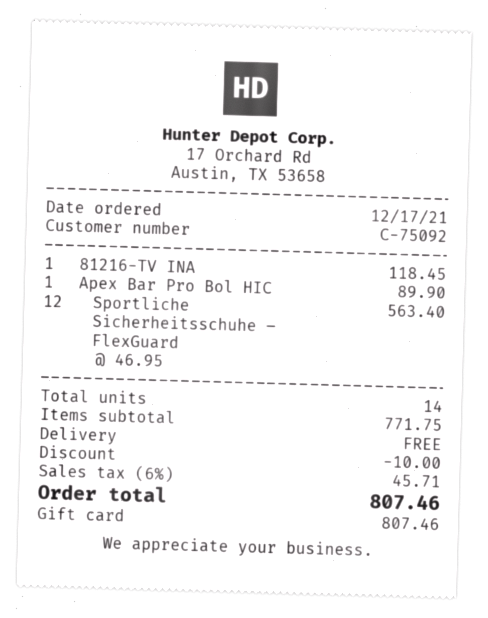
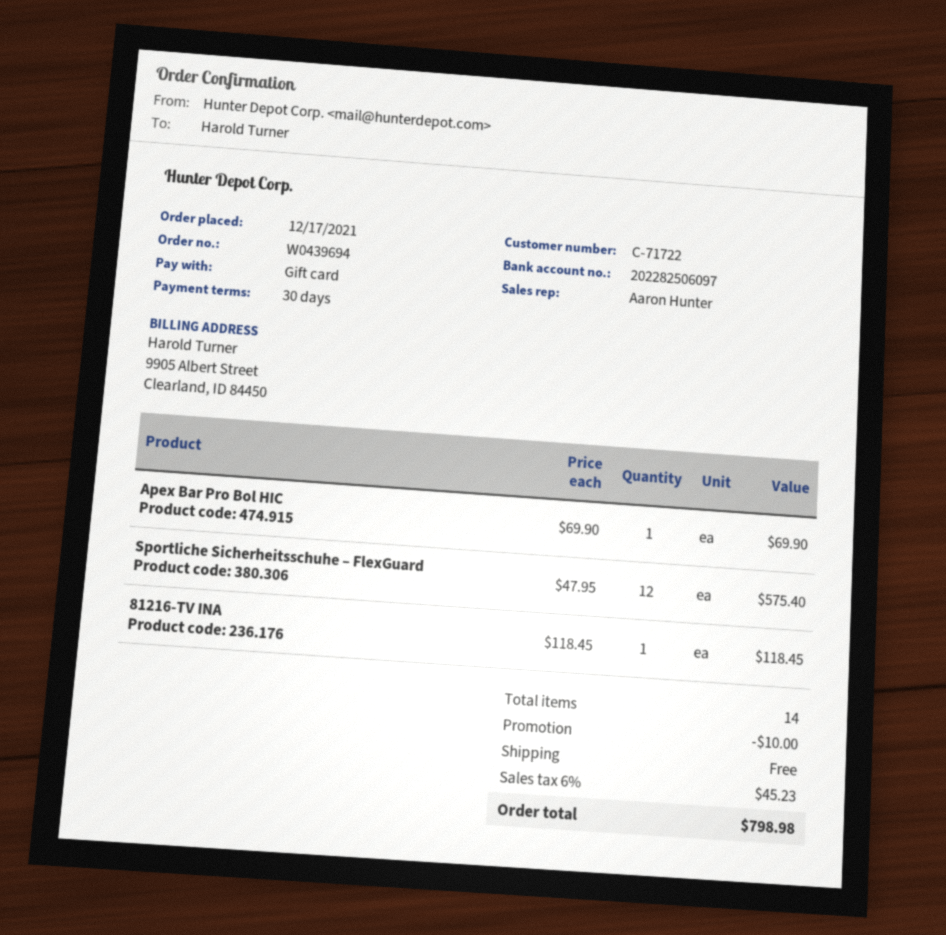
customer number: C-75092 -> C-71722
Apex Bar Pro Bol HIC: 1 x 89.90 = 89.90 -> 1 x 69.90 = 69.90
Sportliche Sicherheitsschuhe – FlexGuard: 12 x 46.95 = 563.40 -> 12 x 47.95 = 575.40
tax: 6% = 45.71 -> 6% = 45.23
total: 807.46 -> 798.98

